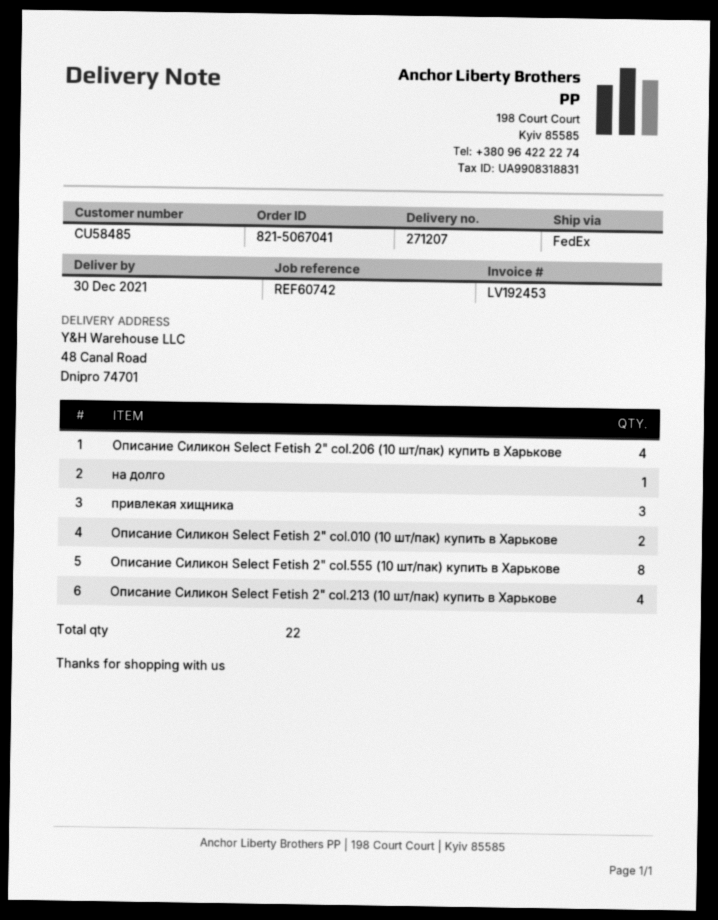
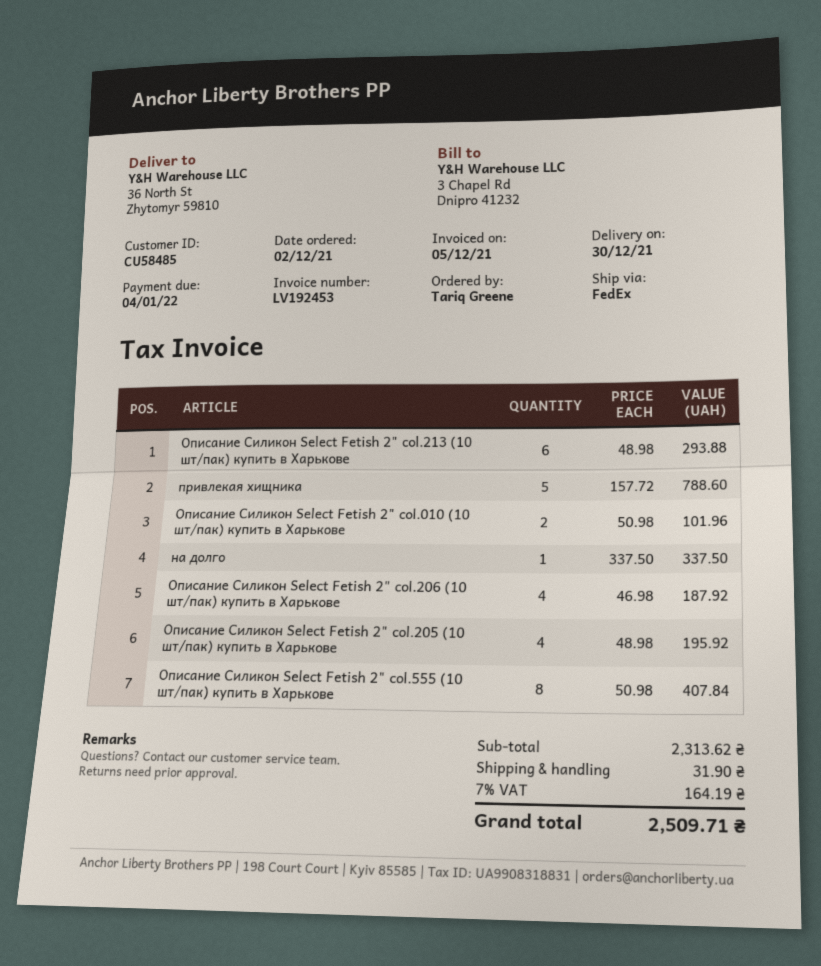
ship to: 48 Canal Road, Dnipro 74701 -> 36 North St, Zhytomyr 59810
привлекая хищника: 3 -> 5
Описание Силикон Select Fetish 2" col.213 (10 шт/пак) купить в Харькове: 4 -> 6
Описание Силикон Select Fetish 2" col.205 (10 шт/пак) купить в Харькове: none -> 4

